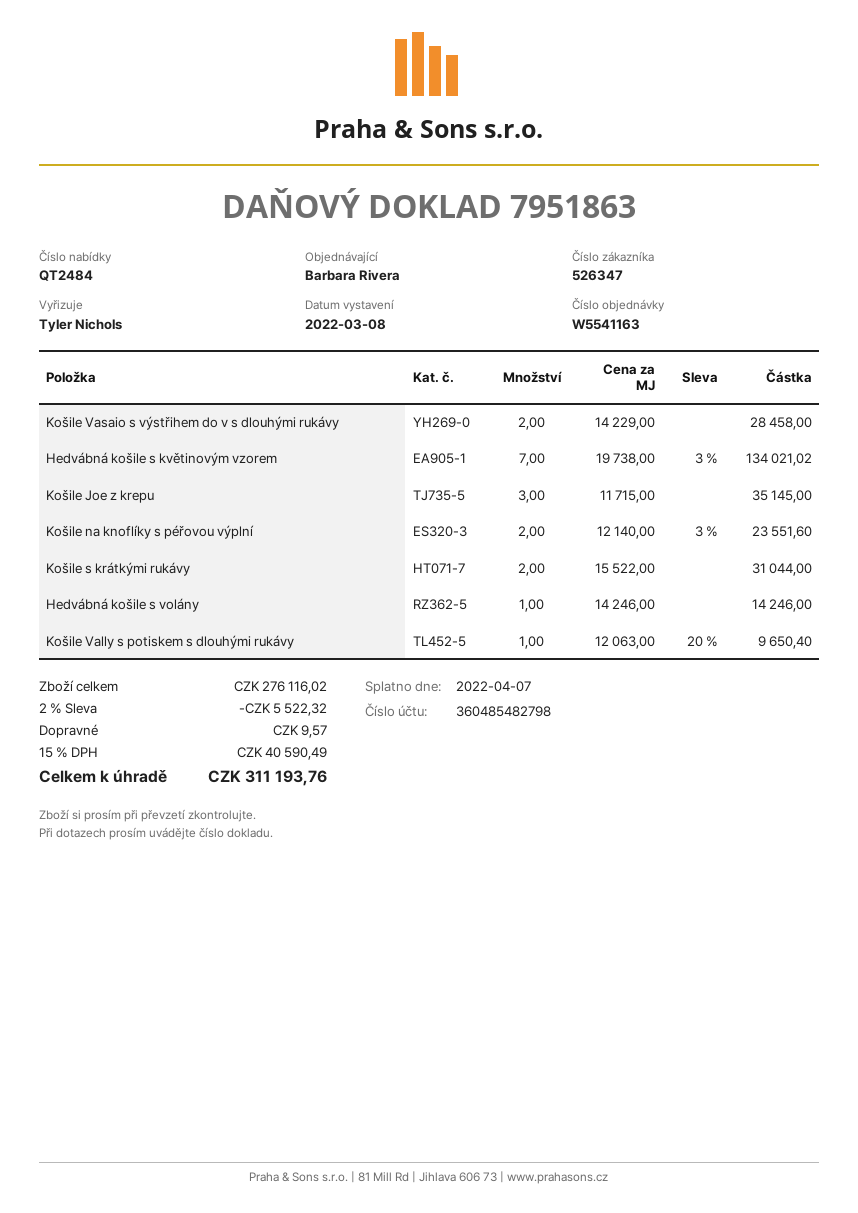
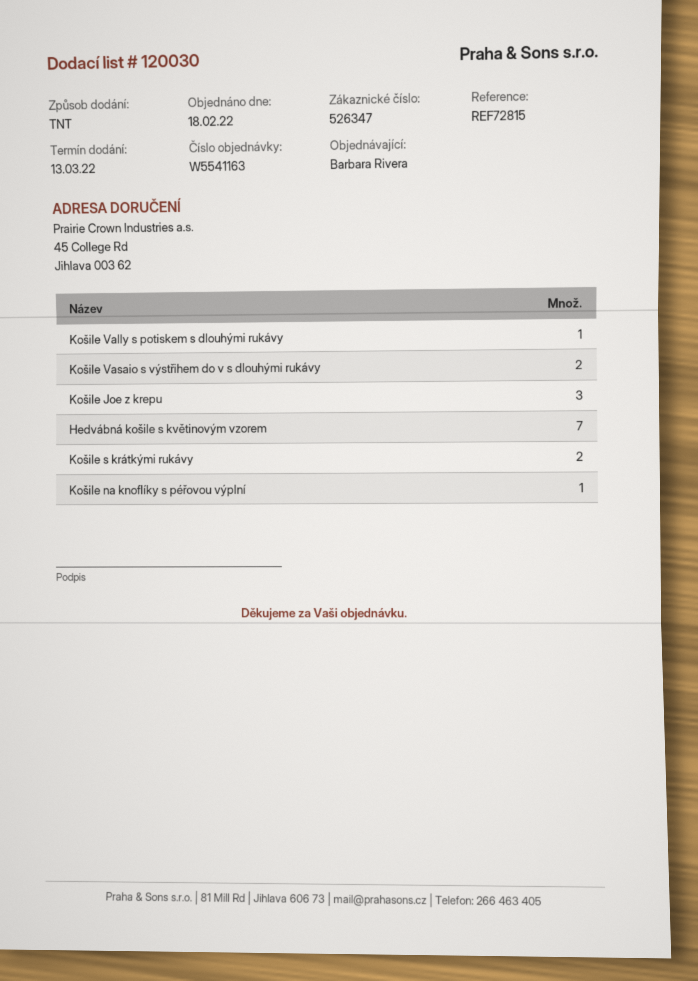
Košile na knoflíky s péřovou výplní: 2 -> 1
Hedvábná košile s volány: 1 -> none

